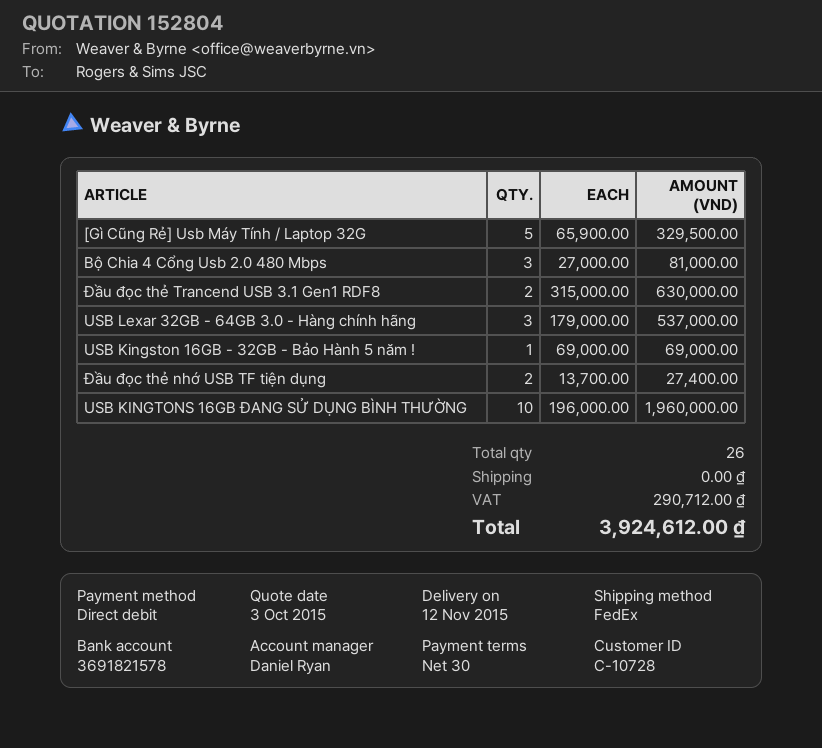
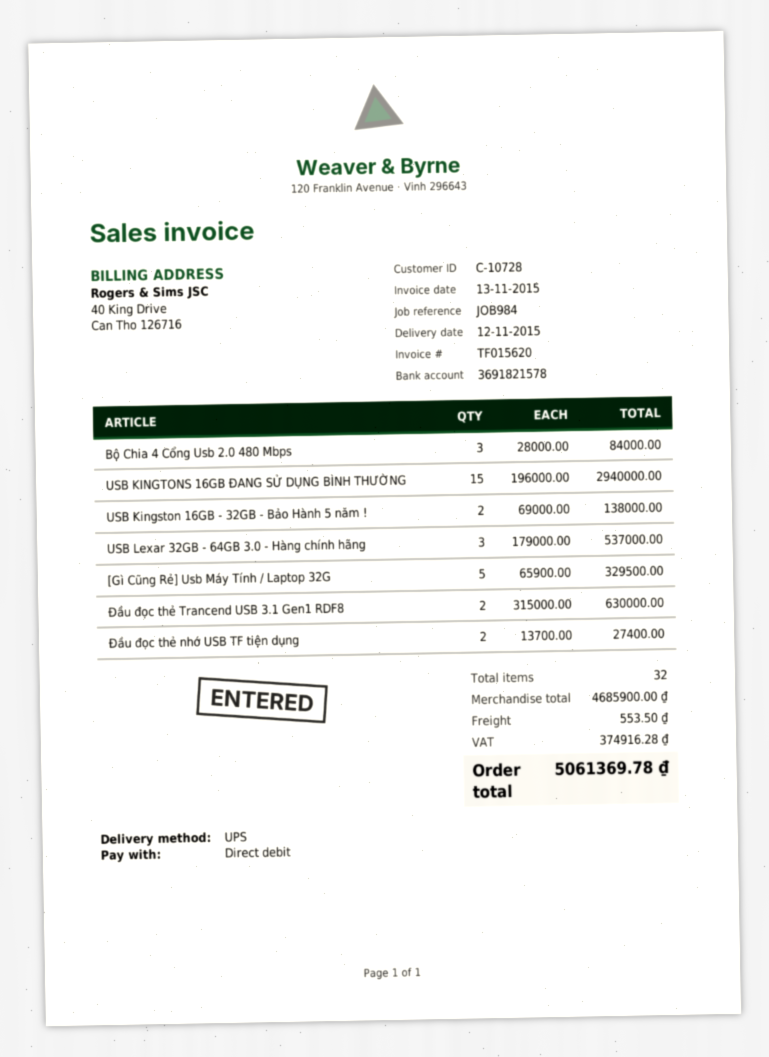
shipping method: FedEx -> UPS
Bộ Chia 4 Cổng Usb 2.0 480 Mbps: 3 x 27000.00 = 81000.00 -> 3 x 28000.00 = 84000.00
USB Kingston 16GB - 32GB - Bảo Hành 5 năm !: 1 x 69000.00 = 69000.00 -> 2 x 69000.00 = 138000.00
USB KINGTONS 16GB ĐANG SỬ DỤNG BÌNH THƯỜNG: 10 x 196000.00 = 1960000.00 -> 15 x 196000.00 = 2940000.00
total quantity: 26 -> 32
shipping: 0.00 -> 553.50
tax: 290712.00 -> 374916.28
total: 3924612.00 -> 5061369.78

